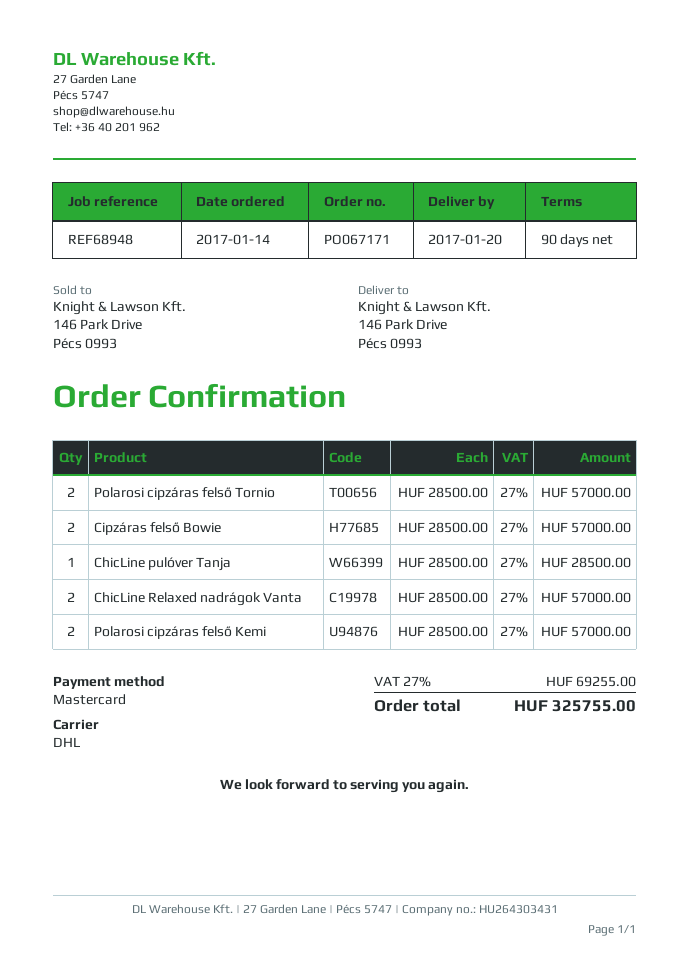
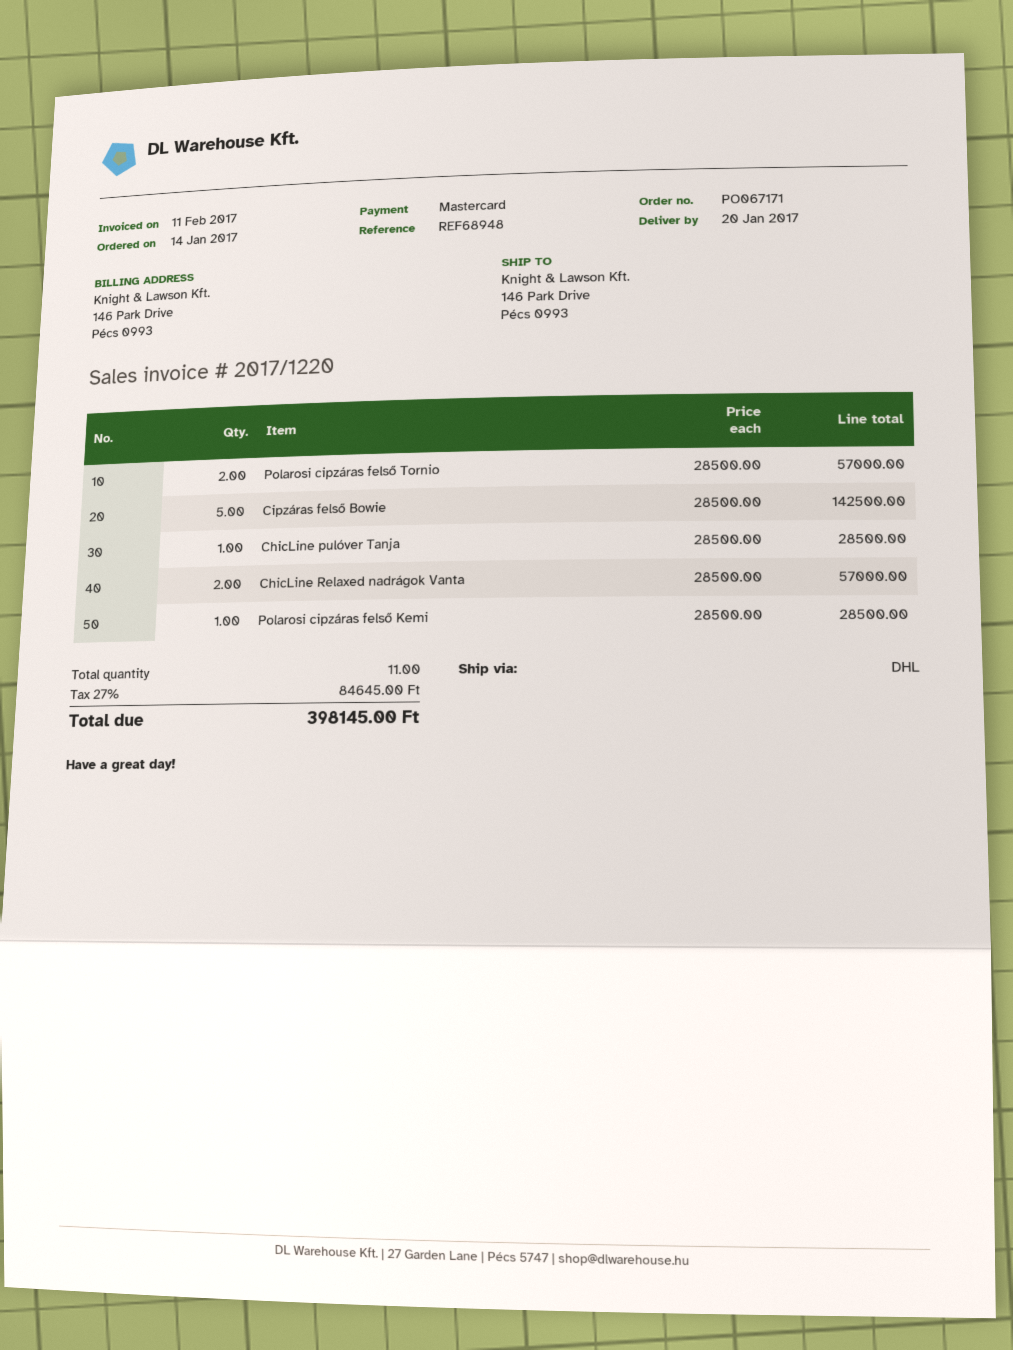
Cipzáras felső Bowie: 2 x 28500.00 = 57000.00 -> 5 x 28500.00 = 142500.00
Polarosi cipzáras felső Kemi: 2 x 28500.00 = 57000.00 -> 1 x 28500.00 = 28500.00
tax: 27% = 69255.00 -> 27% = 84645.00
total: 325755.00 -> 398145.00

